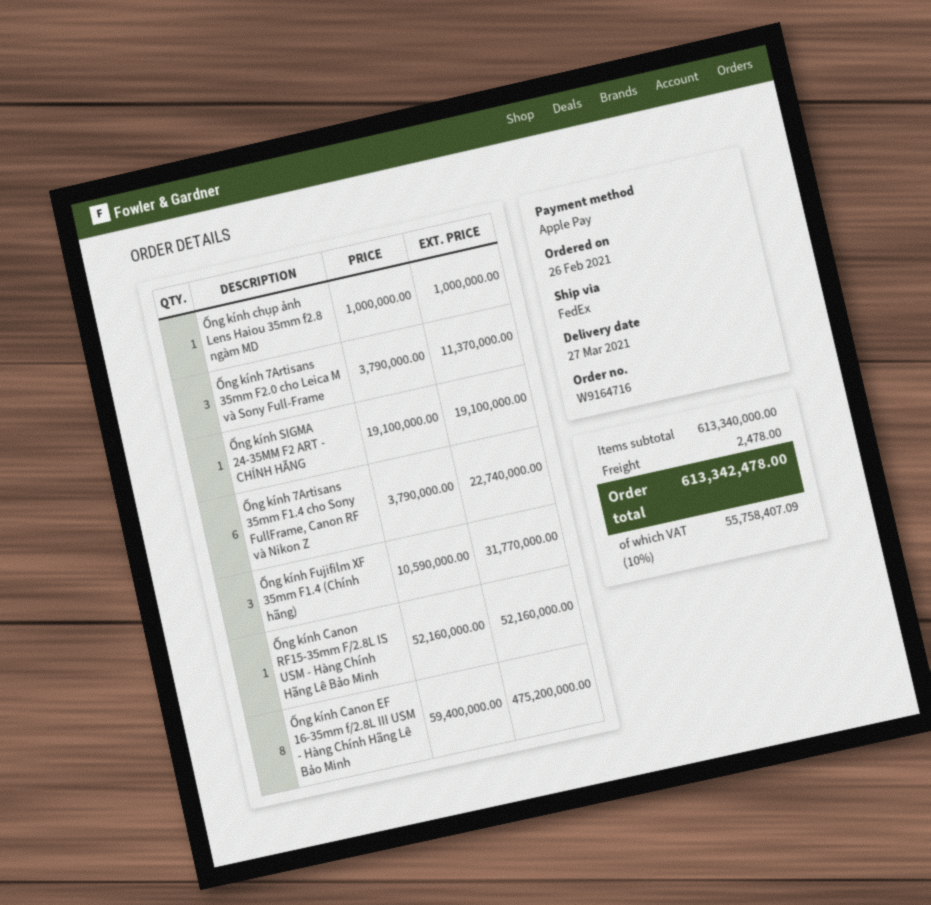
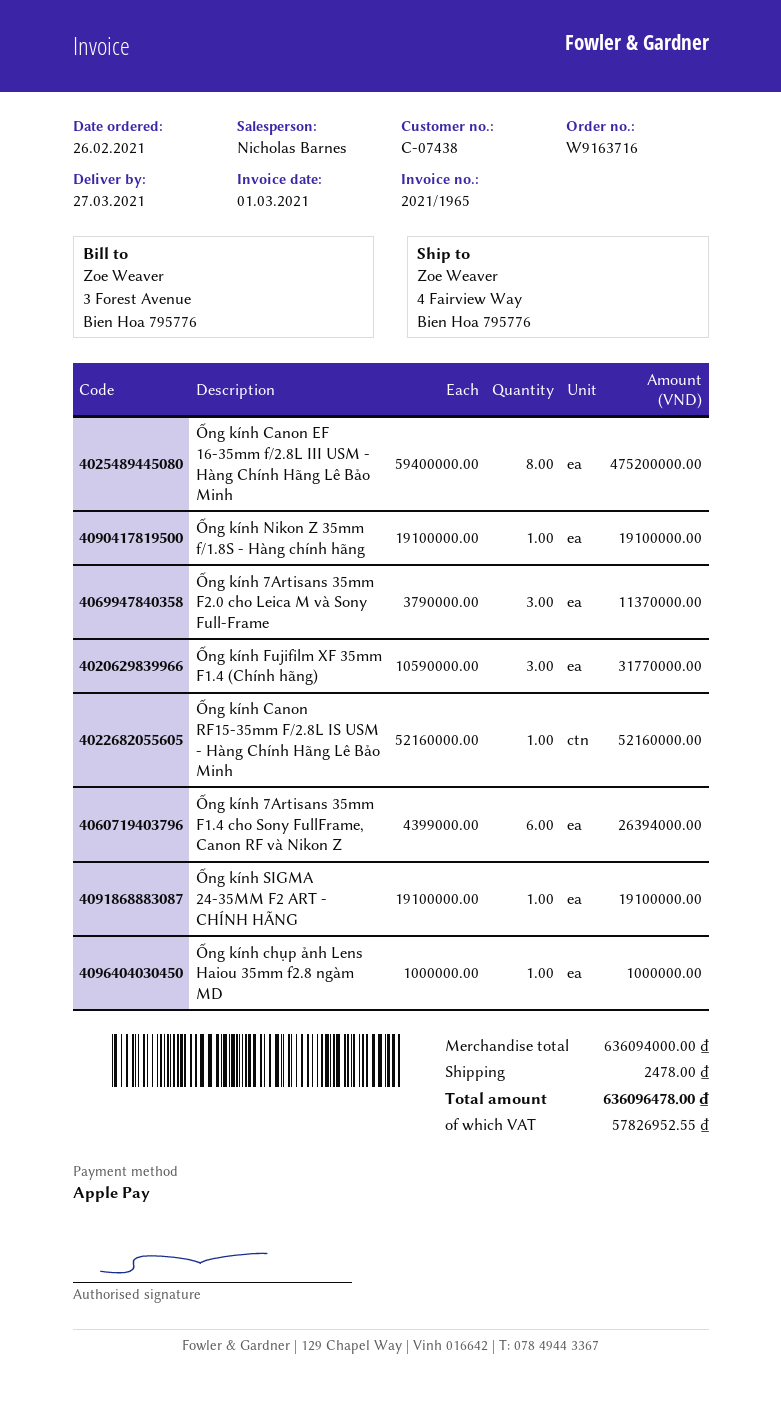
order number: W9164716 -> W9163716
Ống kính 7Artisans 35mm F1.4 cho Sony FullFrame, Canon RF và Nikon Z: 6 x 3790000.00 = 22740000.00 -> 6 x 4399000.00 = 26394000.00
Ống kính Nikon Z 35mm f/1.8S - Hàng chính hãng: none -> 1 x 19100000.00 = 19100000.00
subtotal: 613340000.00 -> 636094000.00
tax: 55758407.09 -> 57826952.55
total: 613342478.00 -> 636096478.00

